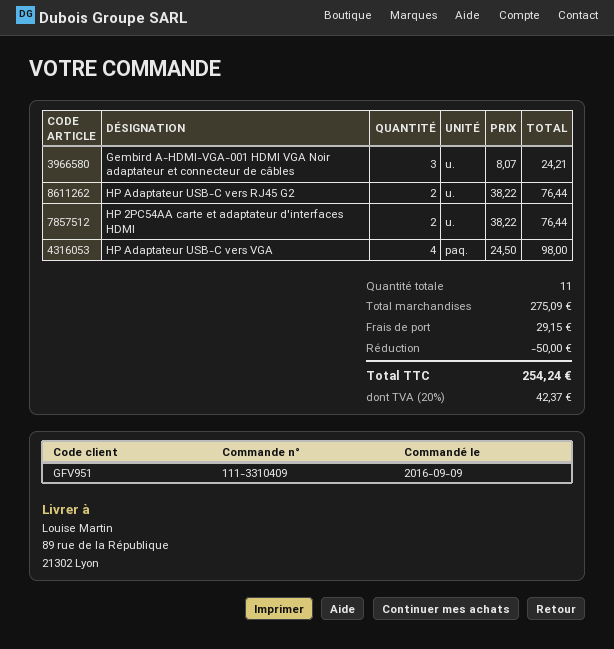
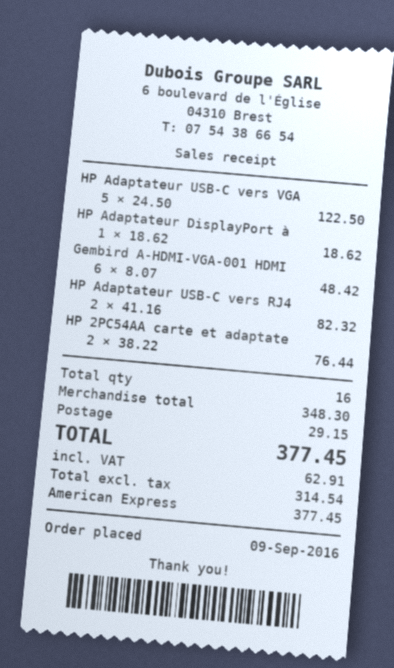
Gembird A-HDMI-VGA-001 HDMI VGA Noir adaptateur et connecteur de câbles: 3 x 8.07 = 24.21 -> 6 x 8.07 = 48.42
HP Adaptateur USB-C vers RJ45 G2: 2 x 38.22 = 76.44 -> 2 x 41.16 = 82.32
HP Adaptateur USB-C vers VGA: 4 x 24.50 = 98.00 -> 5 x 24.50 = 122.50
HP Adaptateur DisplayPort à: none -> 1 x 18.62 = 18.62
total quantity: 11 -> 16
subtotal: 275.09 -> 348.30
discount: 50.00 -> none
tax: 42.37 -> 62.91
total: 254.24 -> 377.45

